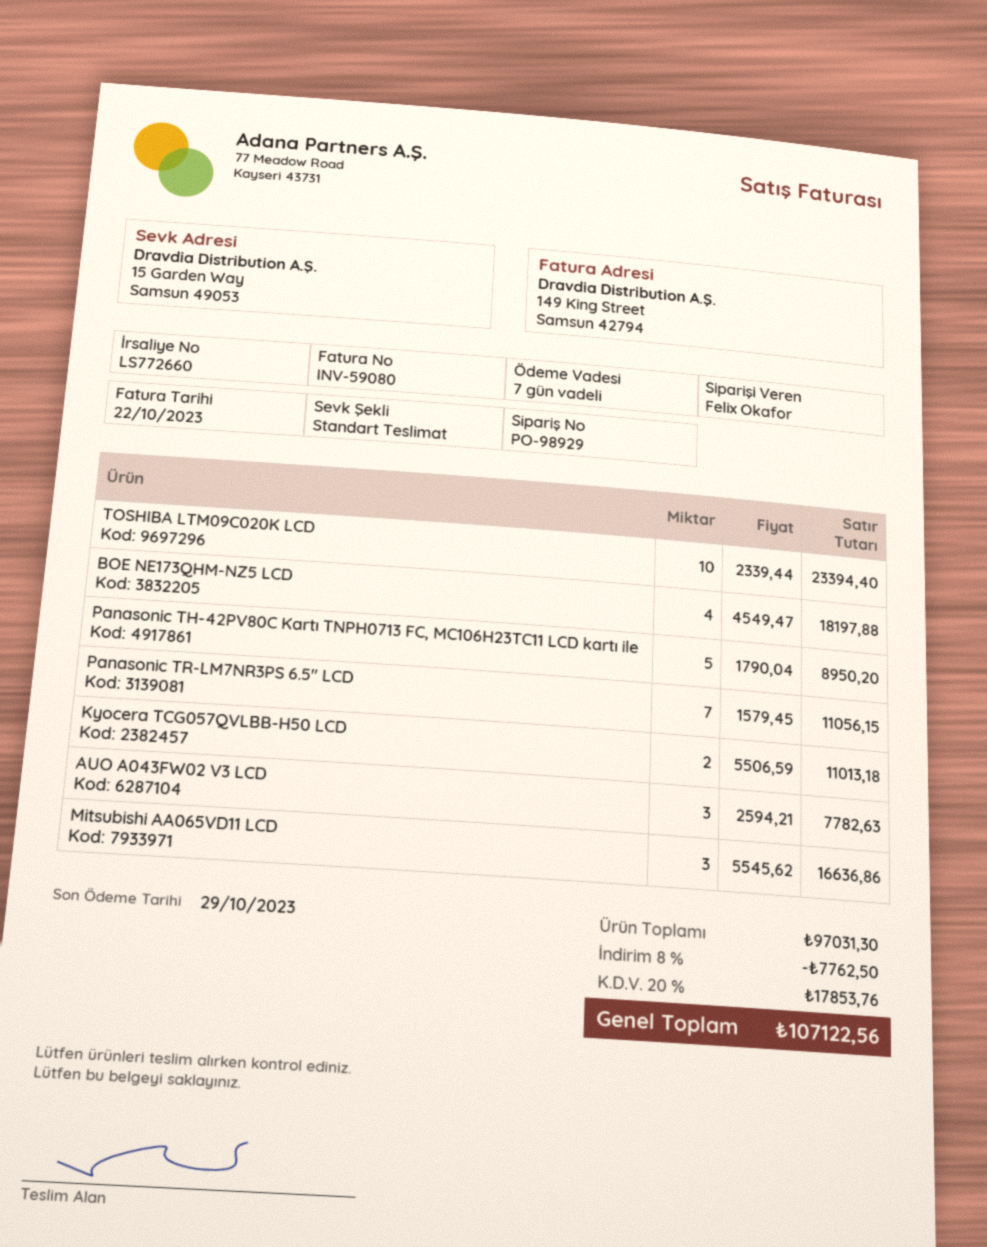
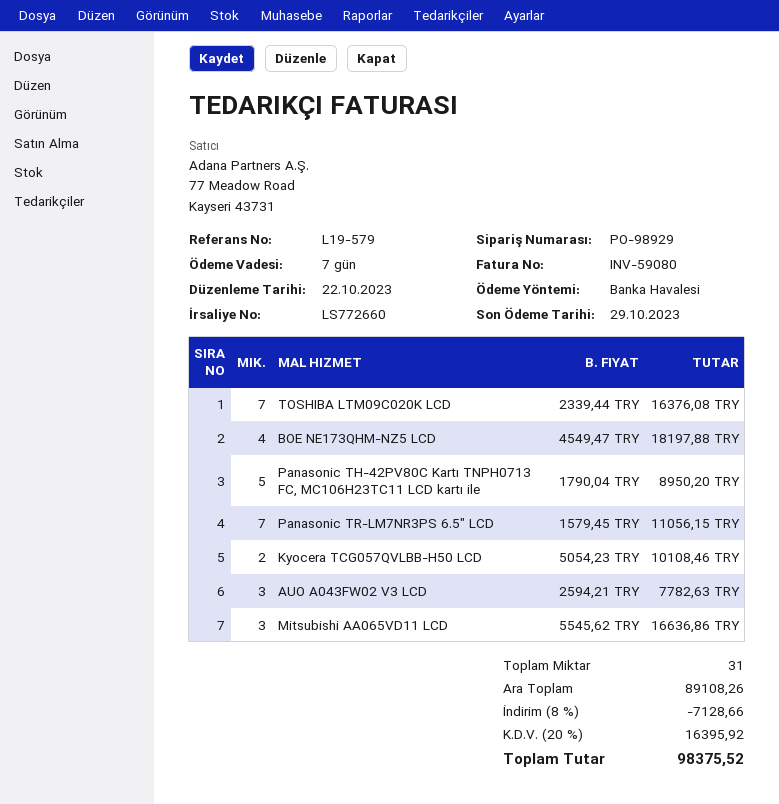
TOSHIBA LTM09C020K LCD: 10 x 2339.44 = 23394.40 -> 7 x 2339.44 = 16376.08
Kyocera TCG057QVLBB-H50 LCD: 2 x 5506.59 = 11013.18 -> 2 x 5054.23 = 10108.46
subtotal: 97031.30 -> 89108.26
discount: 8% = 7762.50 -> 8% = 7128.66
tax: 20% = 17853.76 -> 20% = 16395.92
total: 107122.56 -> 98375.52

